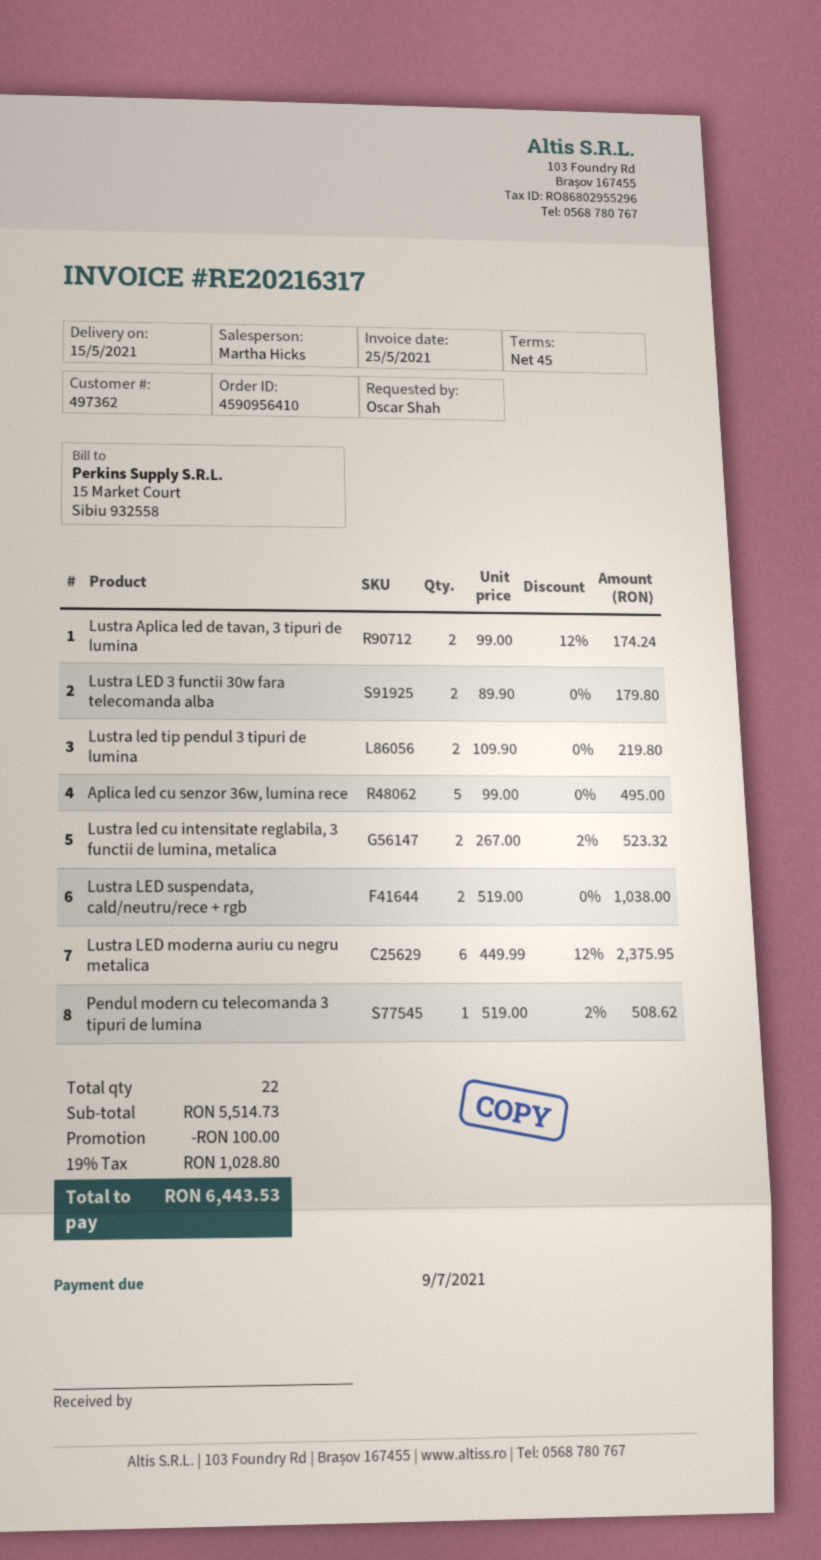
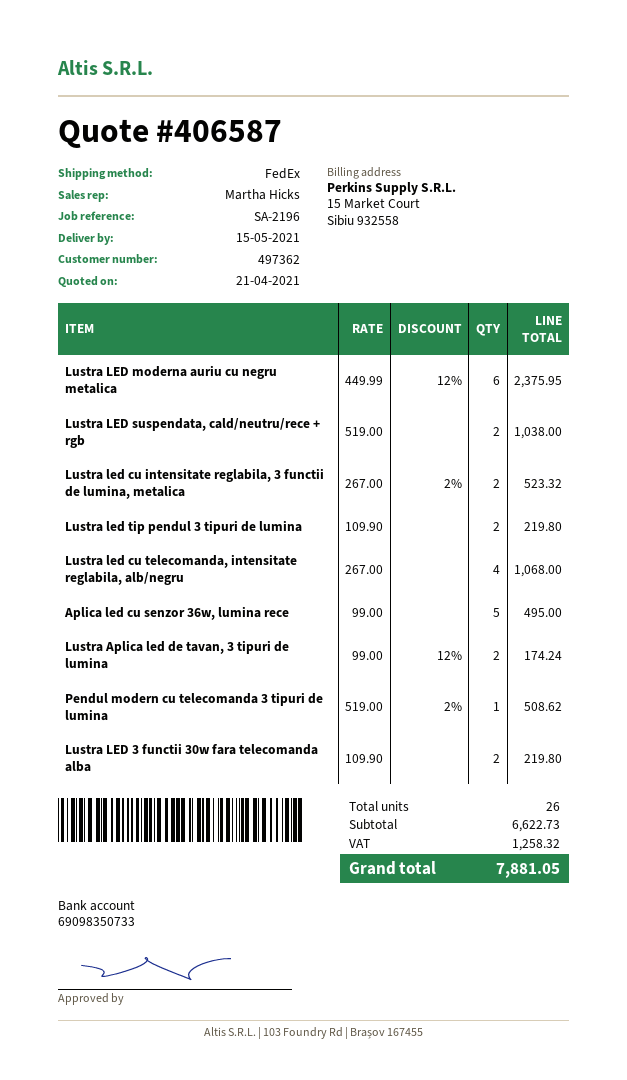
Lustra LED 3 functii 30w fara telecomanda alba: 2 x 89.90 = 179.80 -> 2 x 109.90 = 219.80
Lustra led cu telecomanda, intensitate reglabila, alb/negru: none -> 4 x 267.00 = 1068.00
total quantity: 22 -> 26
subtotal: 5514.73 -> 6622.73
discount: 100.00 -> none
tax: 1028.80 -> 1258.32
total: 6443.53 -> 7881.05

